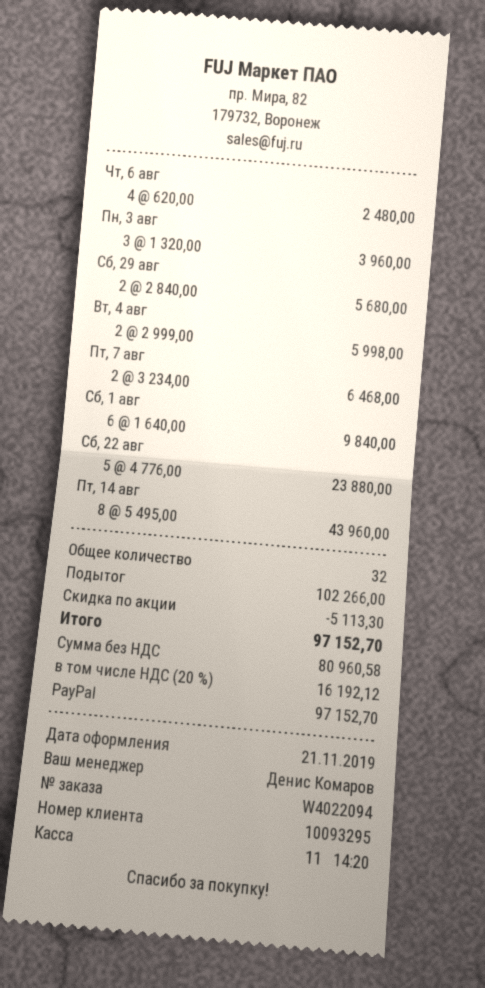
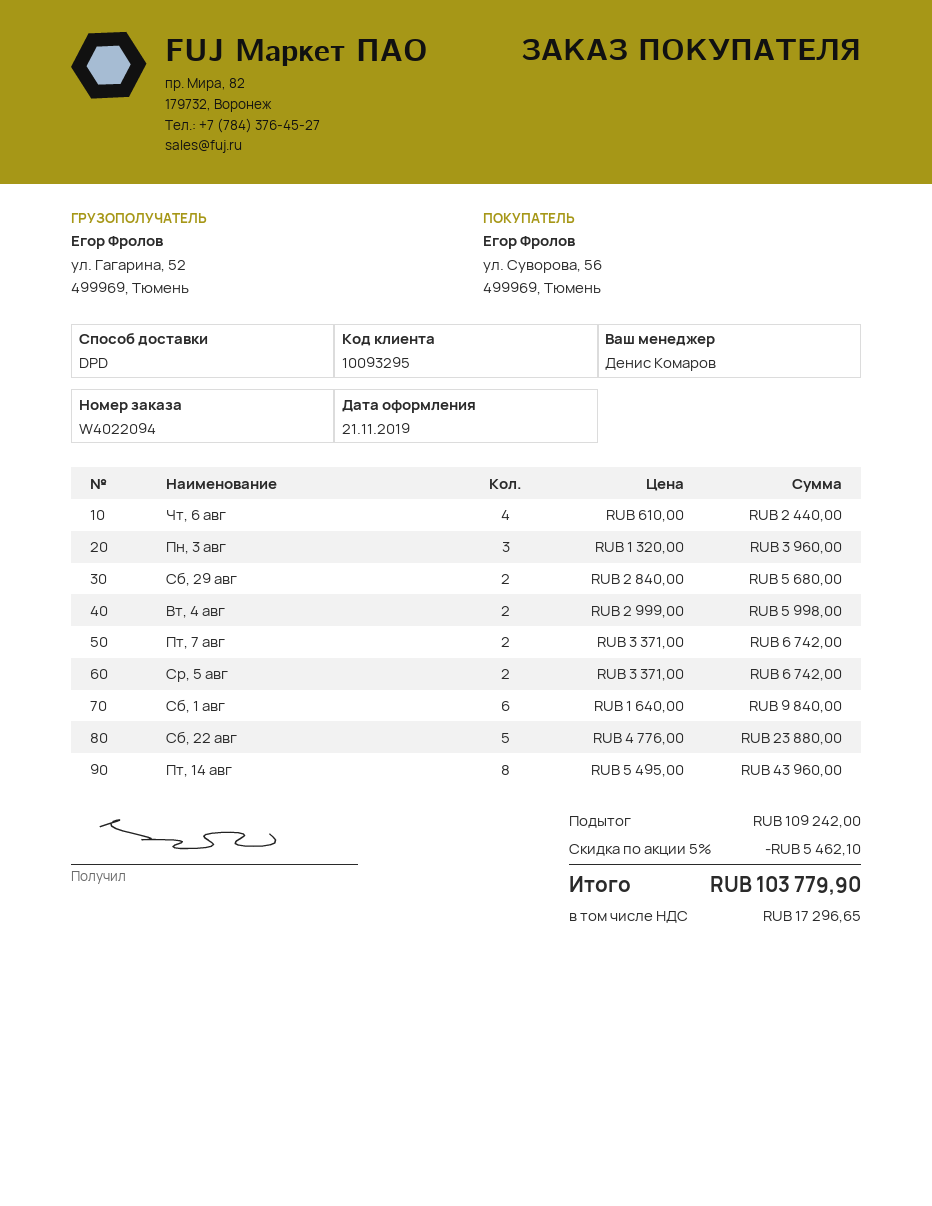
Чт, 6 авг: 4 x 620.00 = 2480.00 -> 4 x 610.00 = 2440.00
Пт, 7 авг: 2 x 3234.00 = 6468.00 -> 2 x 3371.00 = 6742.00
Ср, 5 авг: none -> 2 x 3371.00 = 6742.00
subtotal: 102266.00 -> 109242.00
discount: 5113.30 -> 5462.10
tax: 16192.12 -> 17296.65
total: 97152.70 -> 103779.90

